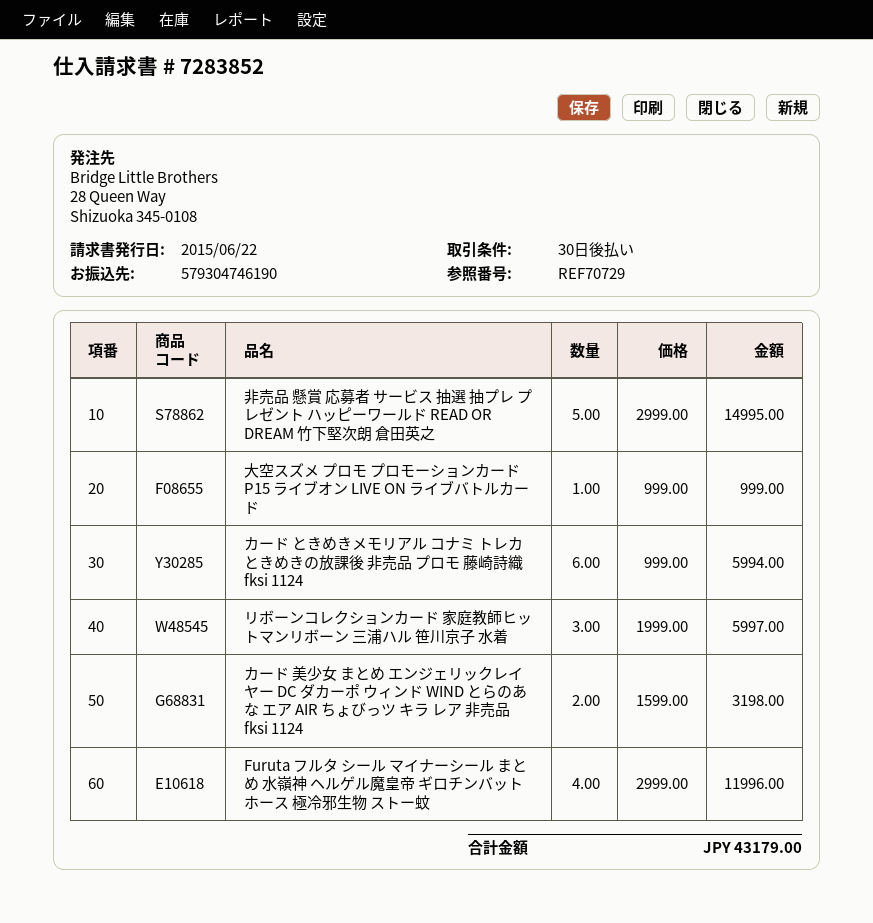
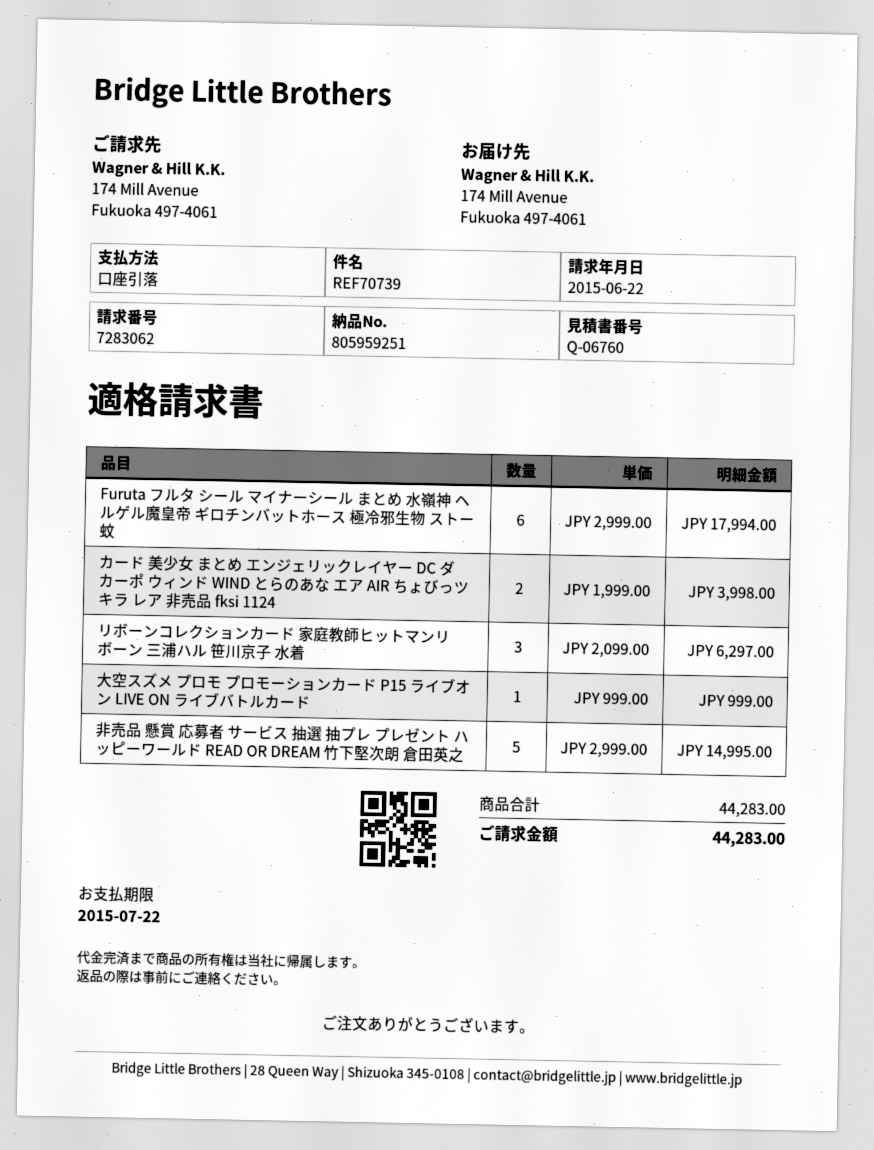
invoice number: 7283852 -> 7283062
reference: REF70729 -> REF70739
カード ときめきメモリアル コナミ トレカ ときめきの放課後 非売品 プロモ 藤崎詩織 fksi 1124: 6 x 999.00 = 5994.00 -> none
リボーンコレクションカード 家庭教師ヒットマンリボーン 三浦ハル 笹川京子 水着: 3 x 1999.00 = 5997.00 -> 3 x 2099.00 = 6297.00
カード 美少女 まとめ エンジェリックレイヤー DC ダカーポ ウィンド WIND とらのあな エア AIR ちょびっツ キラ レア 非売品 fksi 1124: 2 x 1599.00 = 3198.00 -> 2 x 1999.00 = 3998.00
Furuta フルタ シール マイナーシール まとめ 水嶺神 ヘルゲル魔皇帝 ギロチンバットホース 極冷邪生物 ストー蚊: 4 x 2999.00 = 11996.00 -> 6 x 2999.00 = 17994.00
total: 43179.00 -> 44283.00

